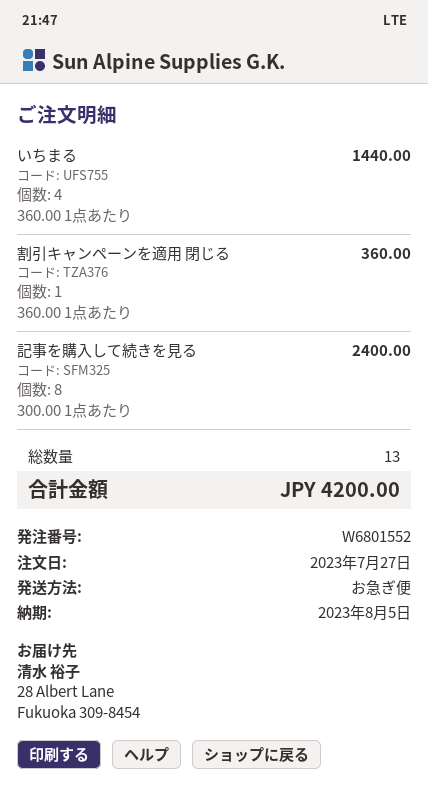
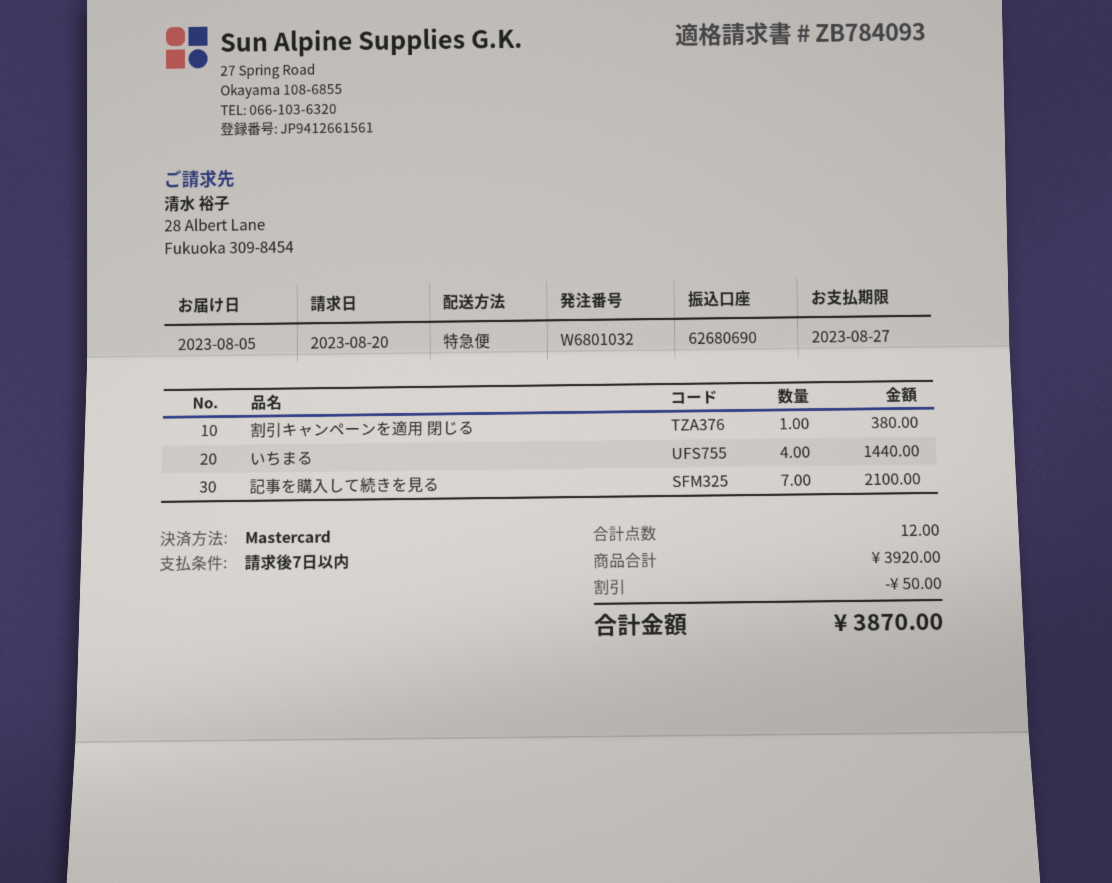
order number: W6801552 -> W6801032
割引キャンペーンを適用 閉じる: 1 for 360.00 -> 1 for 380.00
記事を購入して続きを見る: 8 for 2400.00 -> 7 for 2100.00
total quantity: 13 -> 12
discount: none -> 50.00
total: 4200.00 -> 3870.00

